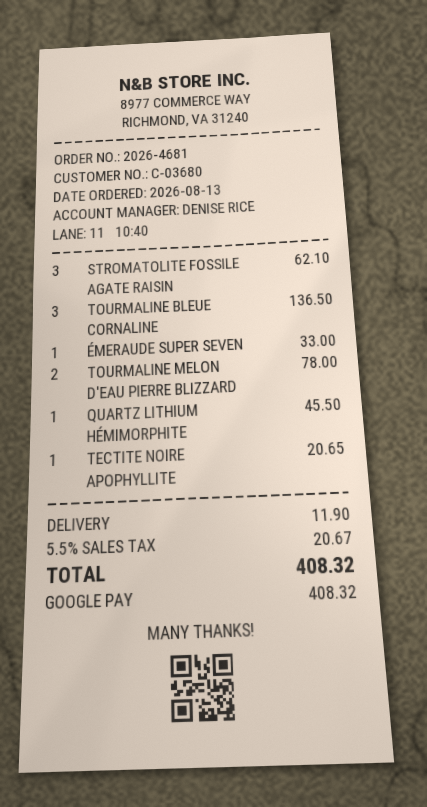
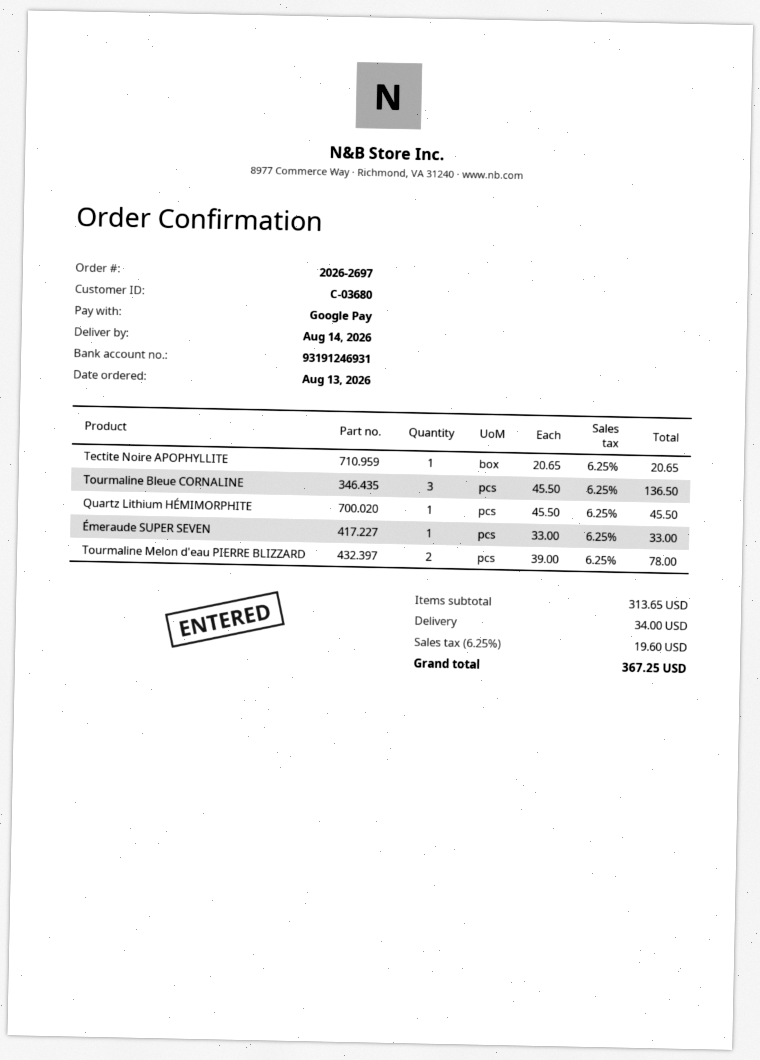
order number: 2026-4681 -> 2026-2697
STROMATOLITE FOSSILE AGATE RAISIN: 3 for 62.10 -> none
shipping: 11.90 -> 34.00
tax: 5.5% = 20.67 -> 6.25% = 19.60
total: 408.32 -> 367.25

